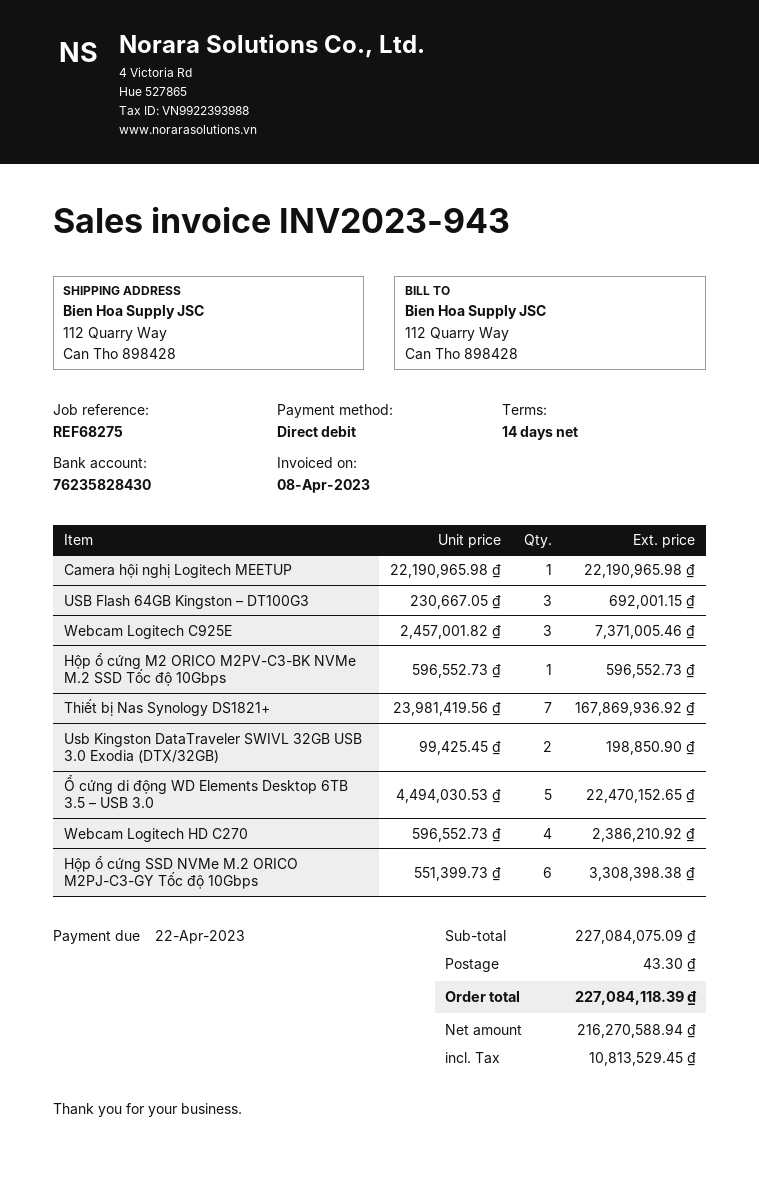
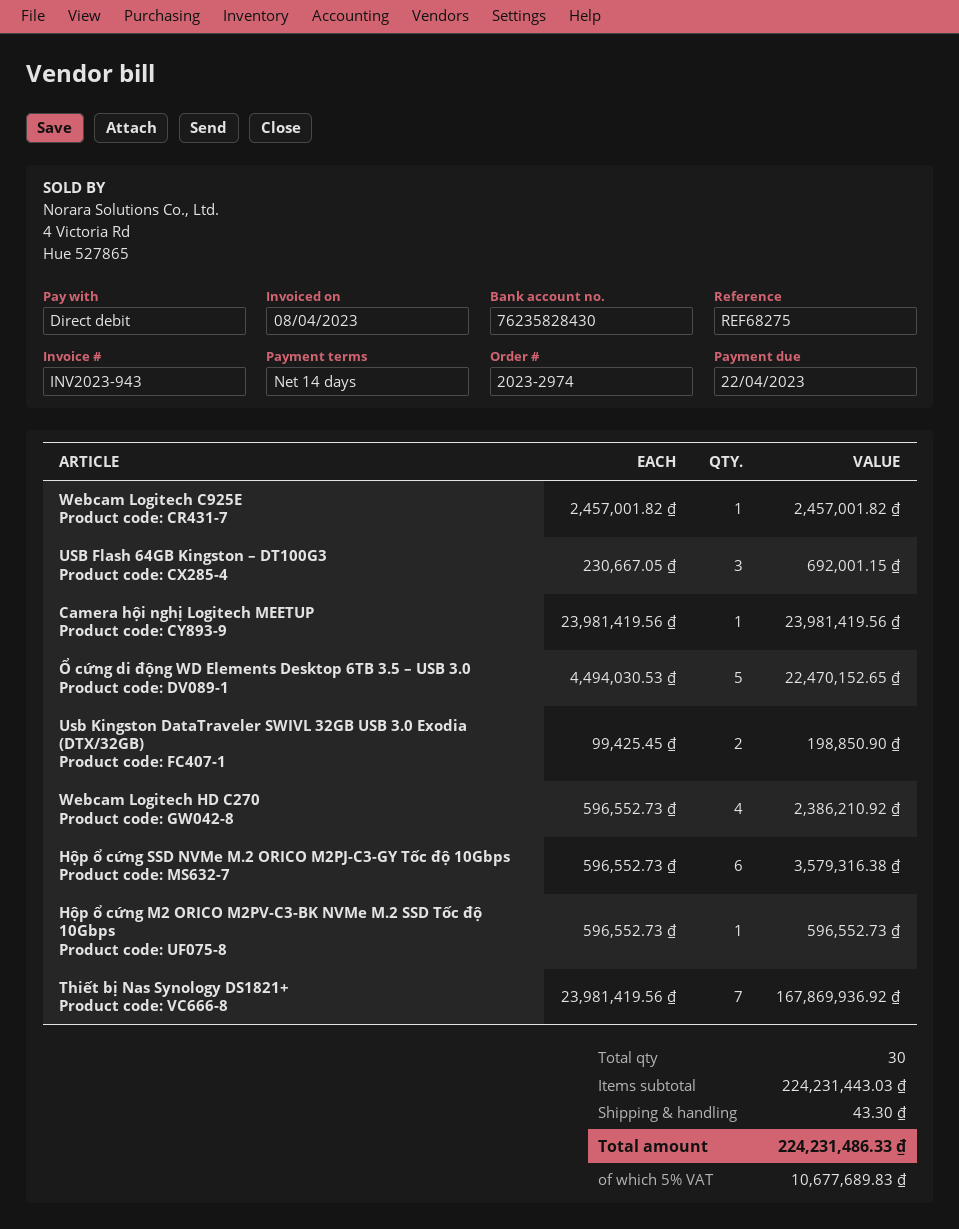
Camera hội nghị Logitech MEETUP: 1 x 22190965.98 = 22190965.98 -> 1 x 23981419.56 = 23981419.56
Webcam Logitech C925E: 3 x 2457001.82 = 7371005.46 -> 1 x 2457001.82 = 2457001.82
Hộp ổ cứng SSD NVMe M.2 ORICO M2PJ-C3-GY Tốc độ 10Gbps: 6 x 551399.73 = 3308398.38 -> 6 x 596552.73 = 3579316.38
subtotal: 227084075.09 -> 224231443.03
tax: 10813529.45 -> 10677689.83
total: 227084118.39 -> 224231486.33

